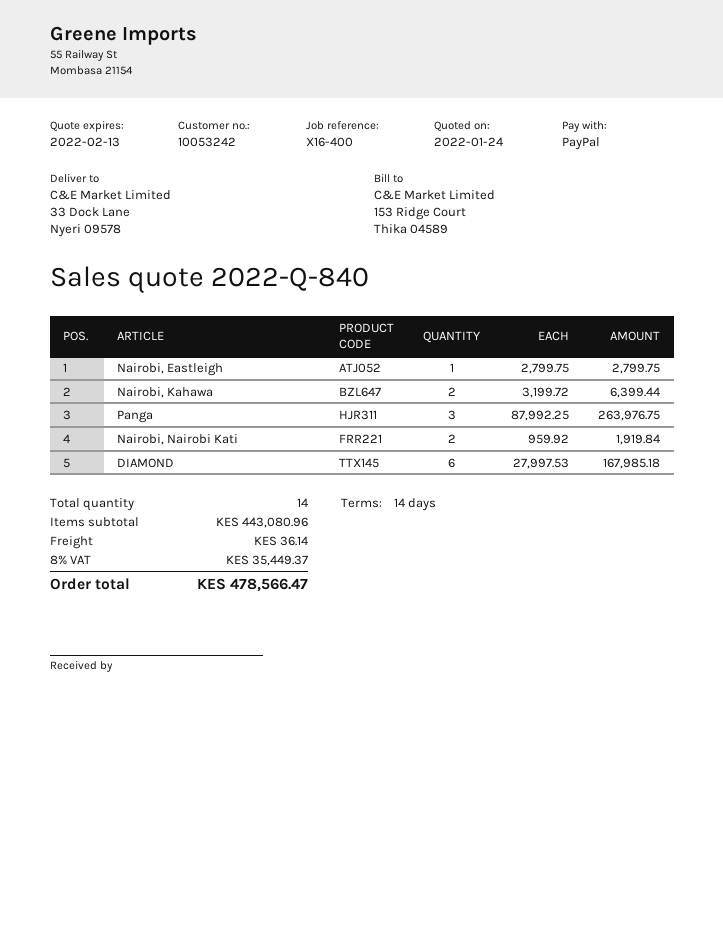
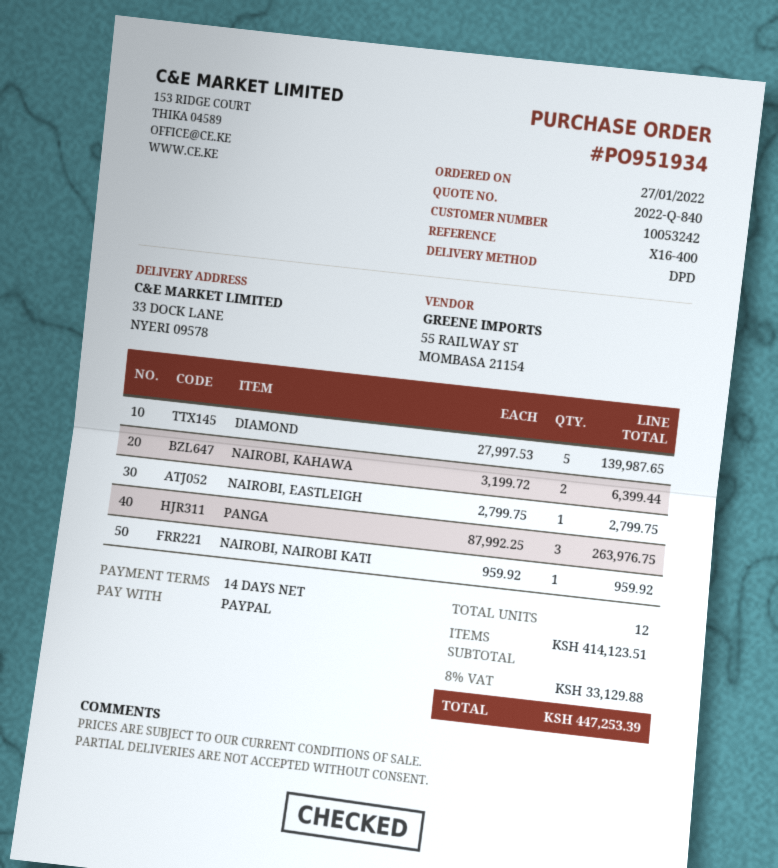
Nairobi, Nairobi Kati: 2 x 959.92 = 1919.84 -> 1 x 959.92 = 959.92
DIAMOND: 6 x 27997.53 = 167985.18 -> 5 x 27997.53 = 139987.65
total quantity: 14 -> 12
subtotal: 443080.96 -> 414123.51
shipping: 36.14 -> none
tax: 8% = 35449.37 -> 8% = 33129.88
total: 478566.47 -> 447253.39

